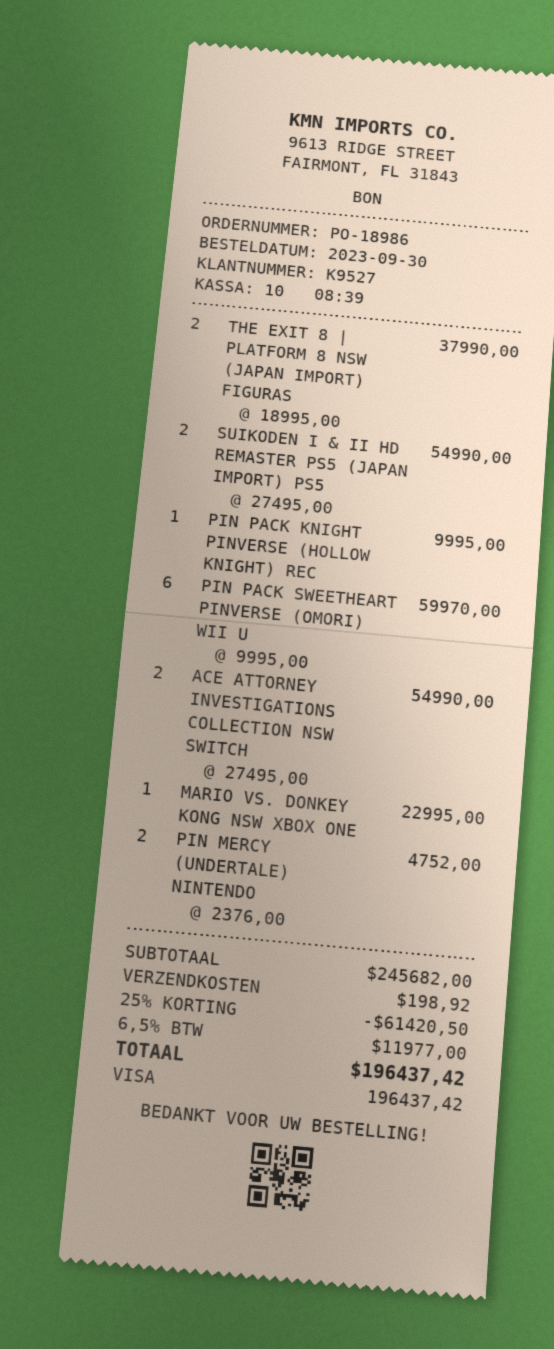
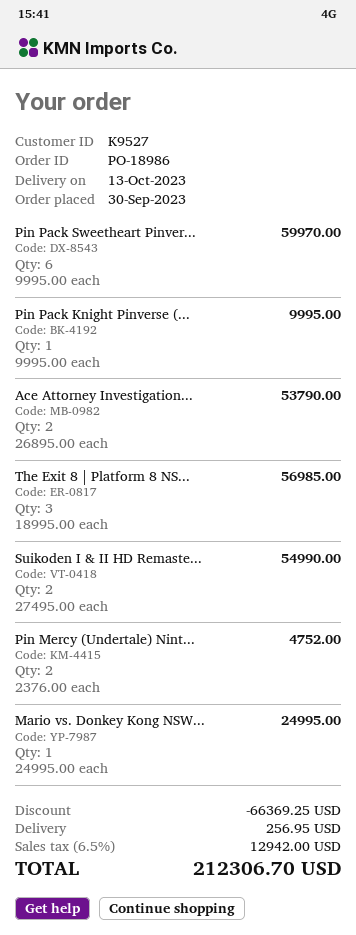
THE EXIT 8 | PLATFORM 8 NSW (JAPAN IMPORT) FIGURAS: 2 x 18995.00 = 37990.00 -> 3 x 18995.00 = 56985.00
ACE ATTORNEY INVESTIGATIONS COLLECTION NSW SWITCH: 2 x 27495.00 = 54990.00 -> 2 x 26895.00 = 53790.00
MARIO VS. DONKEY KONG NSW XBOX ONE: 1 x 22995.00 = 22995.00 -> 1 x 24995.00 = 24995.00
discount: 61420.50 -> 66369.25
shipping: 198.92 -> 256.95
tax: 6.5% = 11977.00 -> 6.5% = 12942.00
total: 196437.42 -> 212306.70

